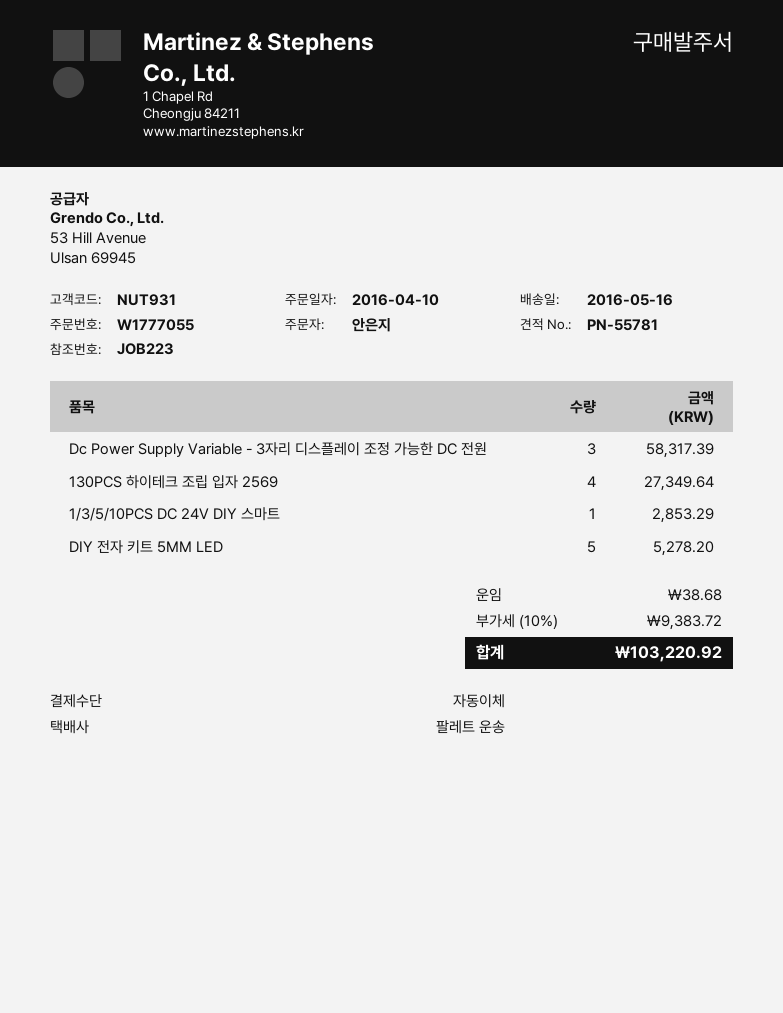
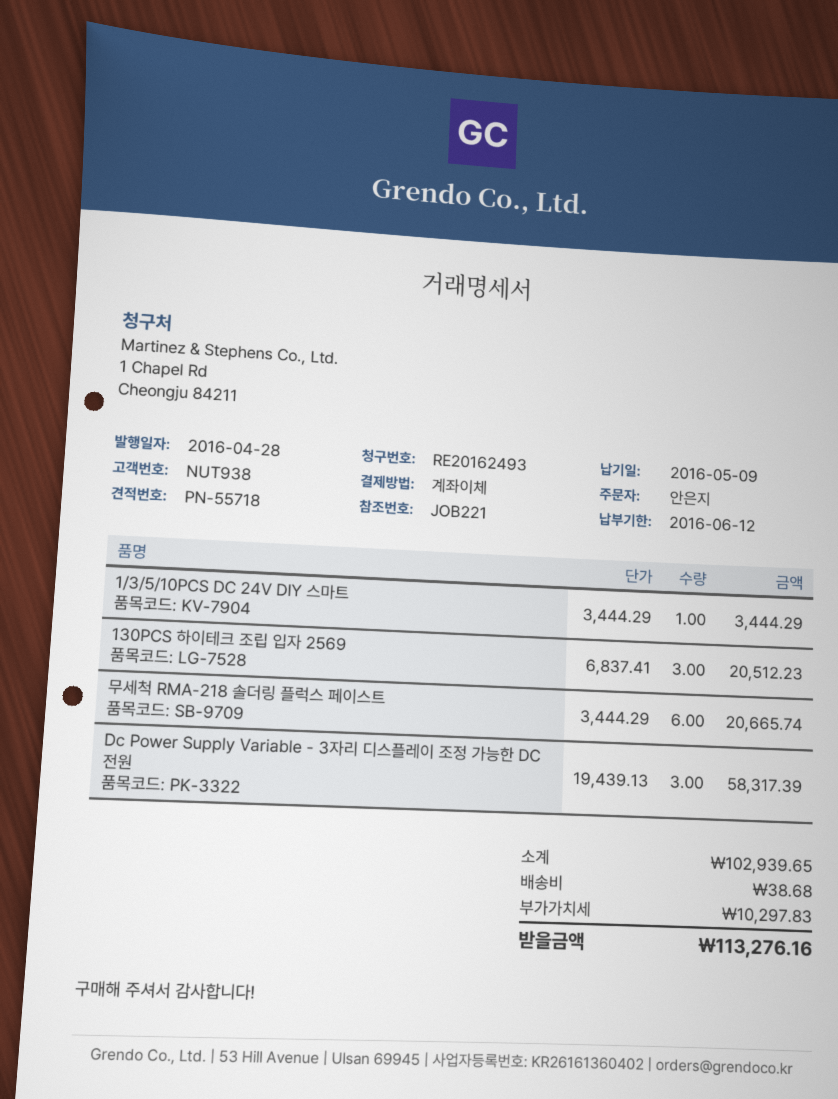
quote number: PN-55781 -> PN-55718
delivery date: 2016-05-16 -> 2016-05-09
customer number: NUT931 -> NUT938
reference: JOB223 -> JOB221
payment method: direct debit -> bank transfer
130PCS 하이테크 조립 입자 2569: 4 for 27349.64 -> 3 for 20512.23
1/3/5/10PCS DC 24V DIY 스마트: 1 for 2853.29 -> 1 for 3444.29
DIY 전자 키트 5MM LED: 5 for 5278.20 -> none
무세척 RMA-218 솔더링 플럭스 페이스트: none -> 6 for 20665.74
tax: 9383.72 -> 10297.83
total: 103220.92 -> 113276.16

